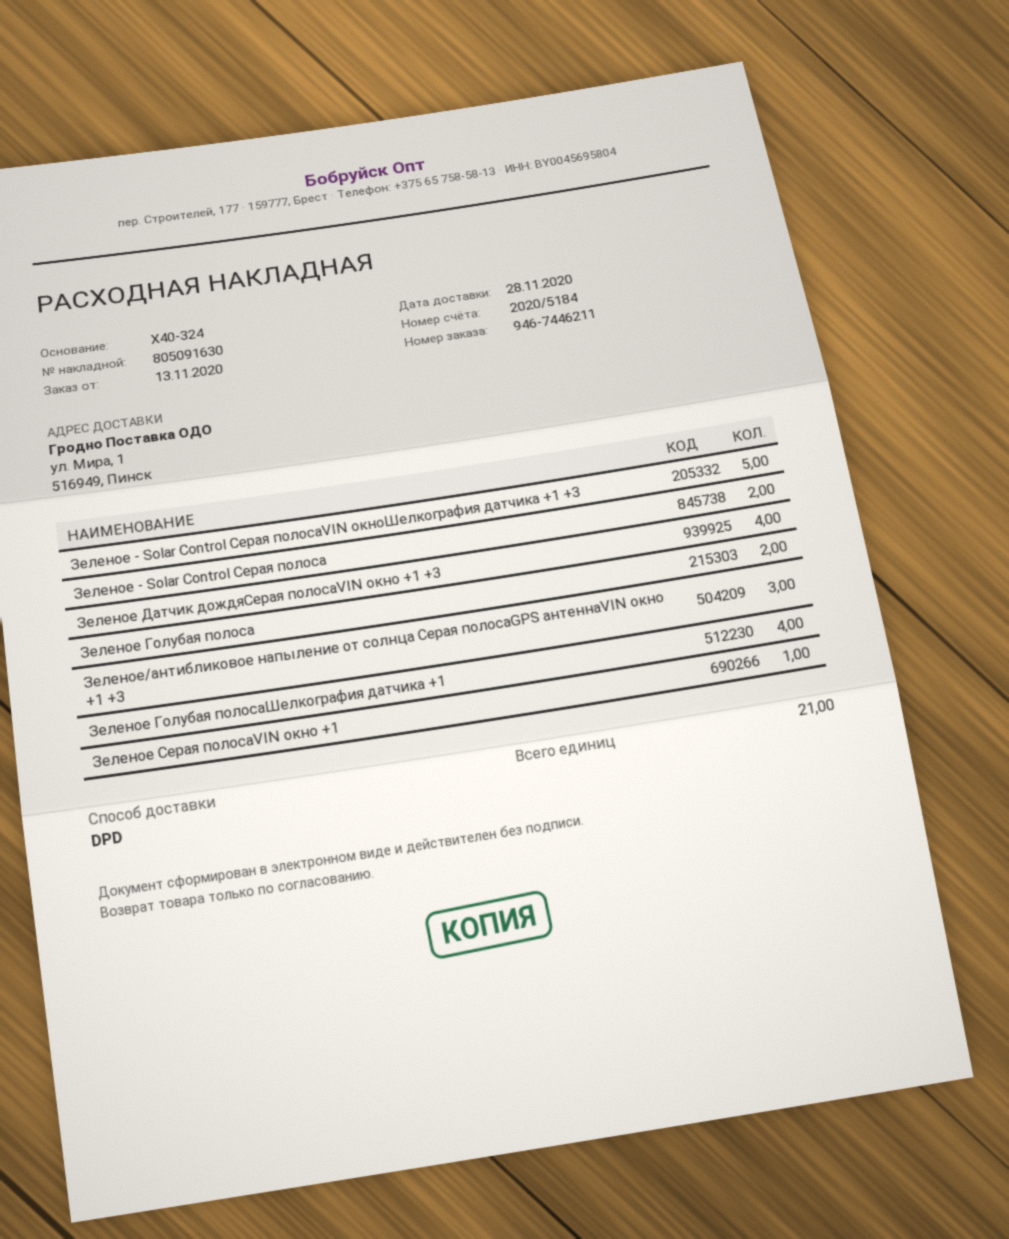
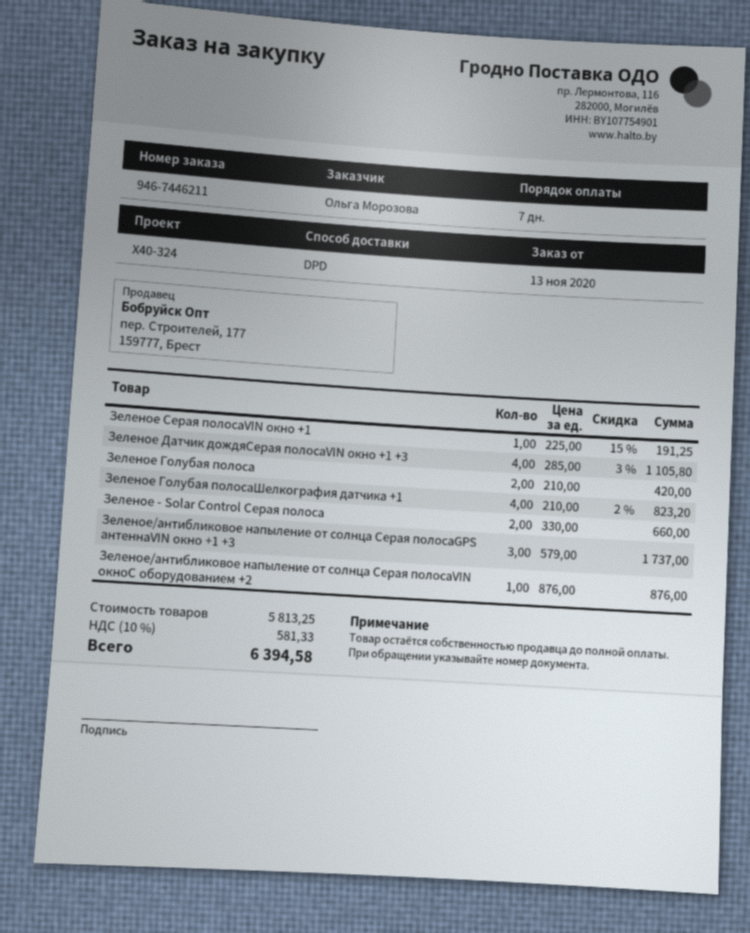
Зеленое - Solar Control Серая полосаVIN окноШелкография датчика +1 +3: 5 -> none
Зеленое/антибликовое напыление от солнца Серая полосаVIN окноС оборудованием +2: none -> 1

